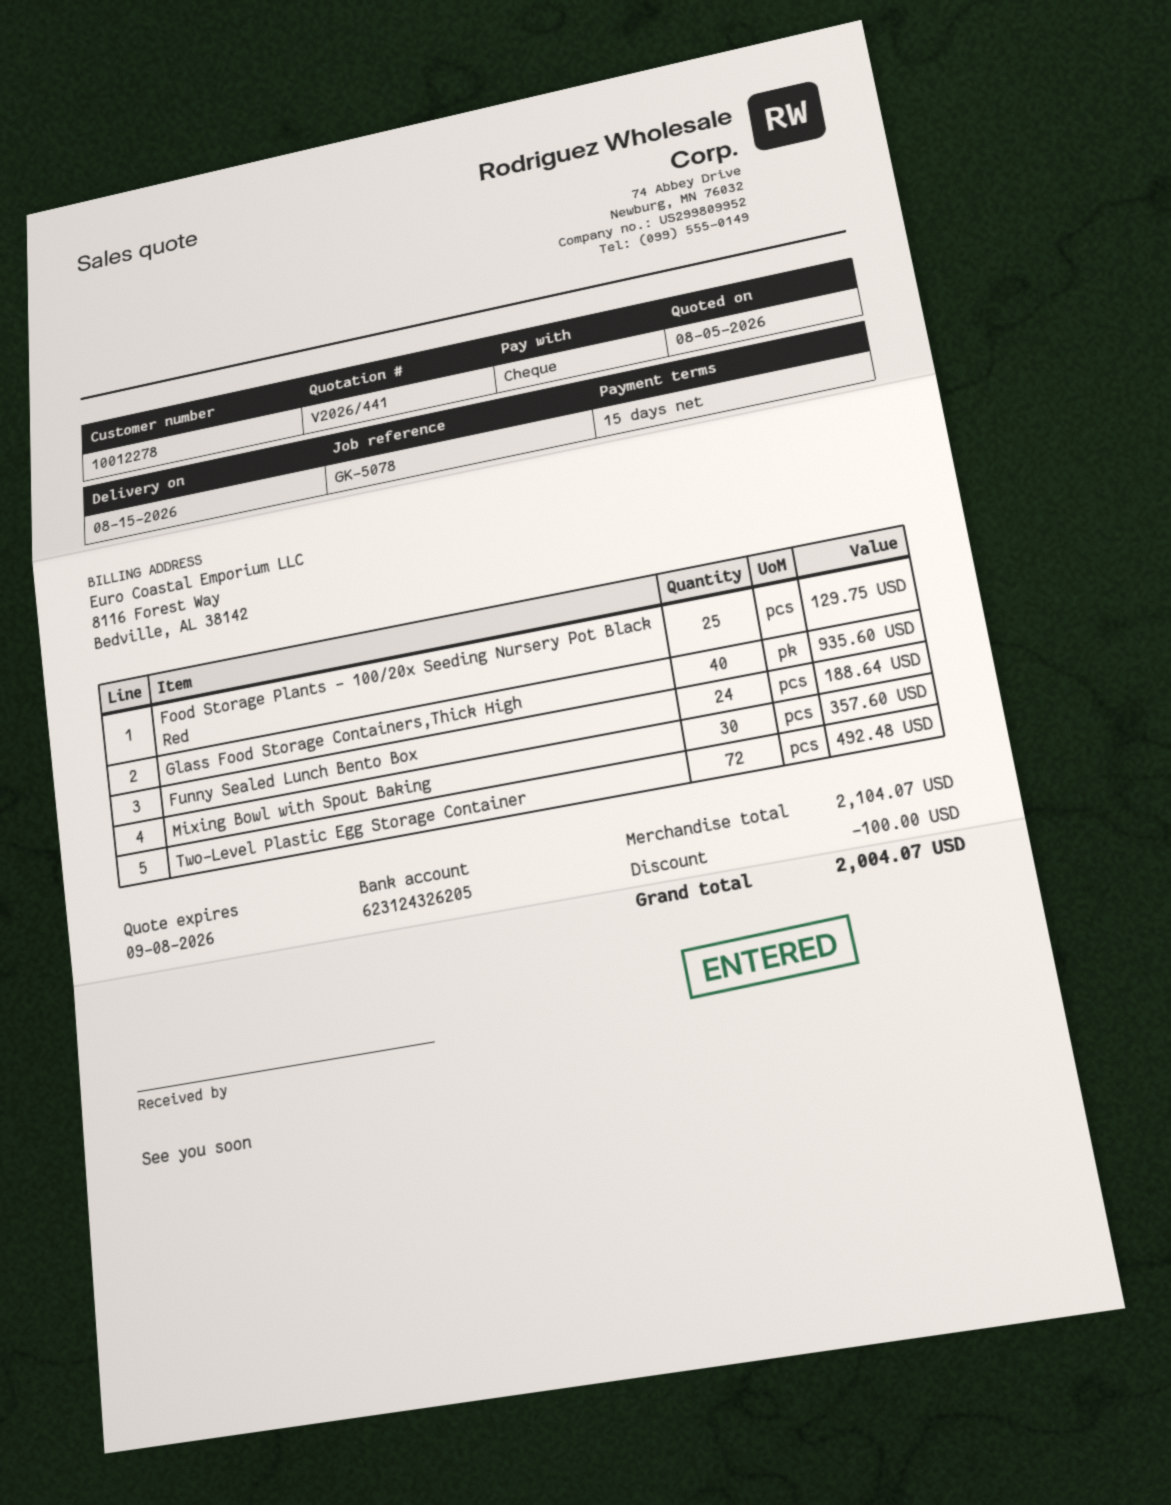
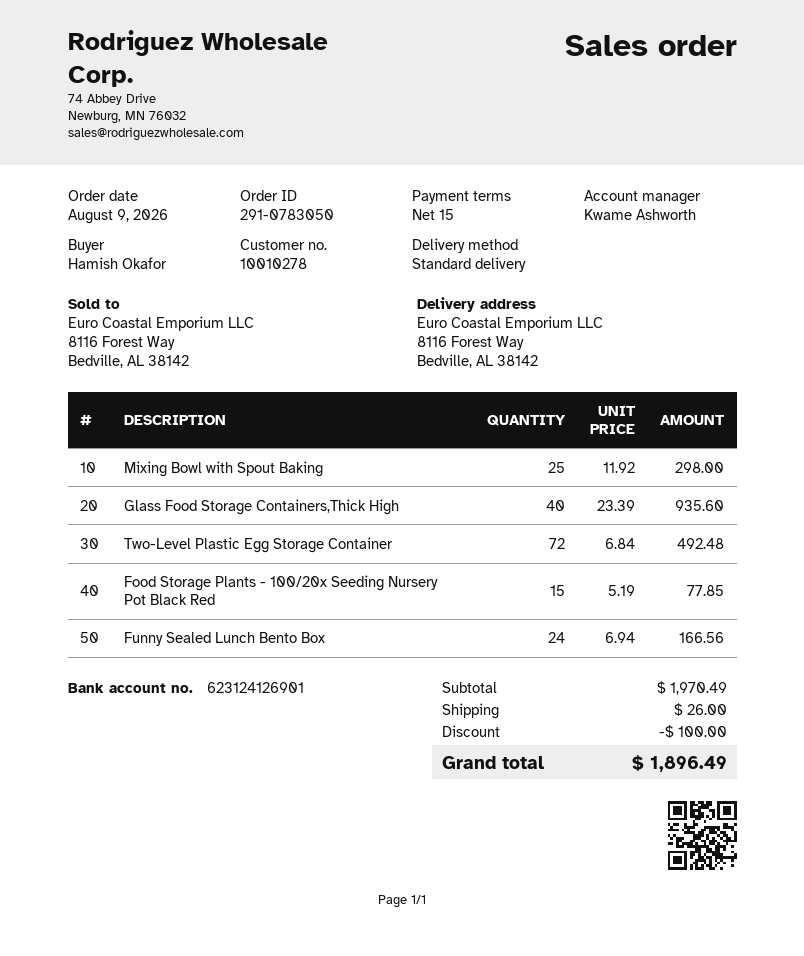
customer number: 10012278 -> 10010278
bank account: 623124326205 -> 623124126901
Food Storage Plants - 100/20x Seeding Nursery Pot Black Red: 25 for 129.75 -> 15 for 77.85
Funny Sealed Lunch Bento Box: 24 for 188.64 -> 24 for 166.56
Mixing Bowl with Spout Baking: 30 for 357.60 -> 25 for 298.00
subtotal: 2104.07 -> 1970.49
shipping: none -> 26.00
total: 2004.07 -> 1896.49

